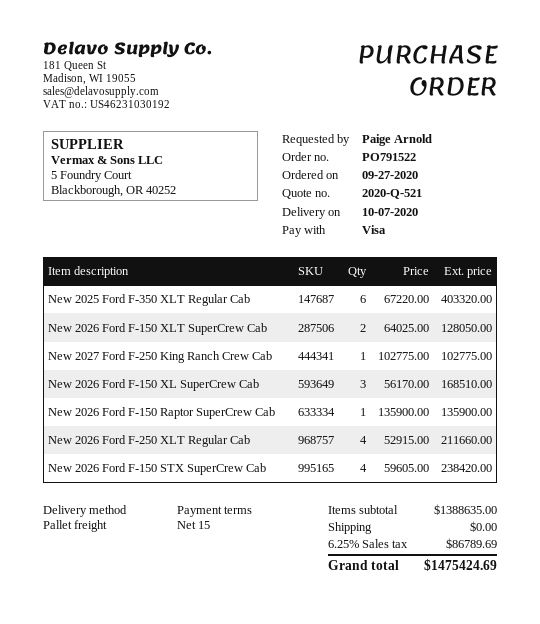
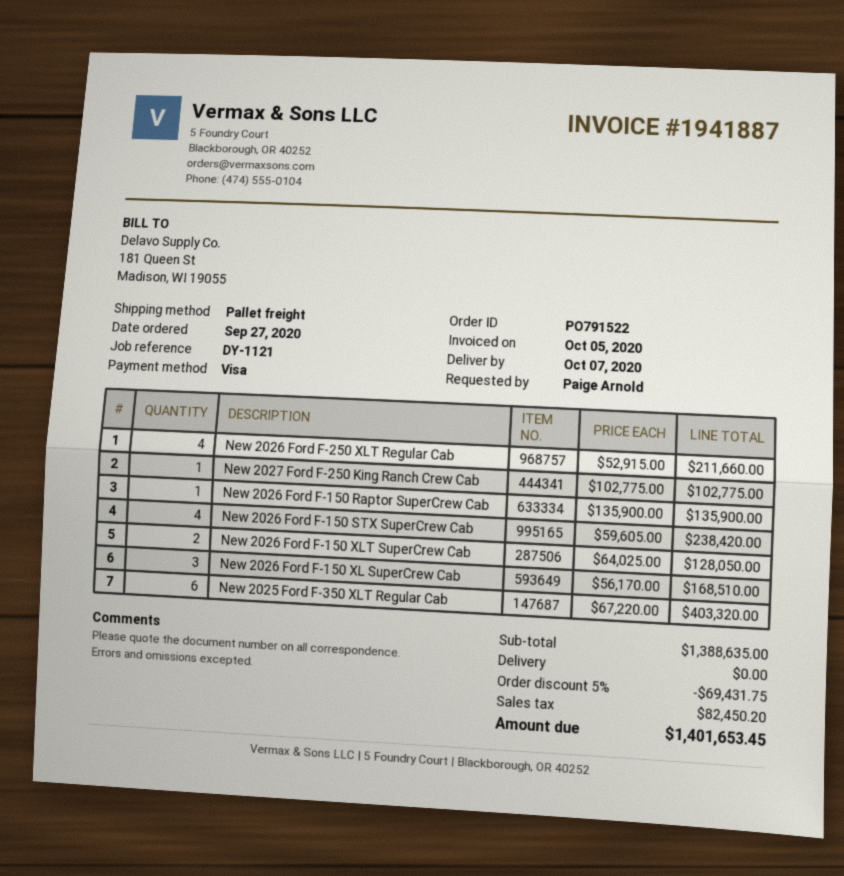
discount: none -> 5% = 69431.75
tax: 86789.69 -> 82450.20
total: 1475424.69 -> 1401653.45

